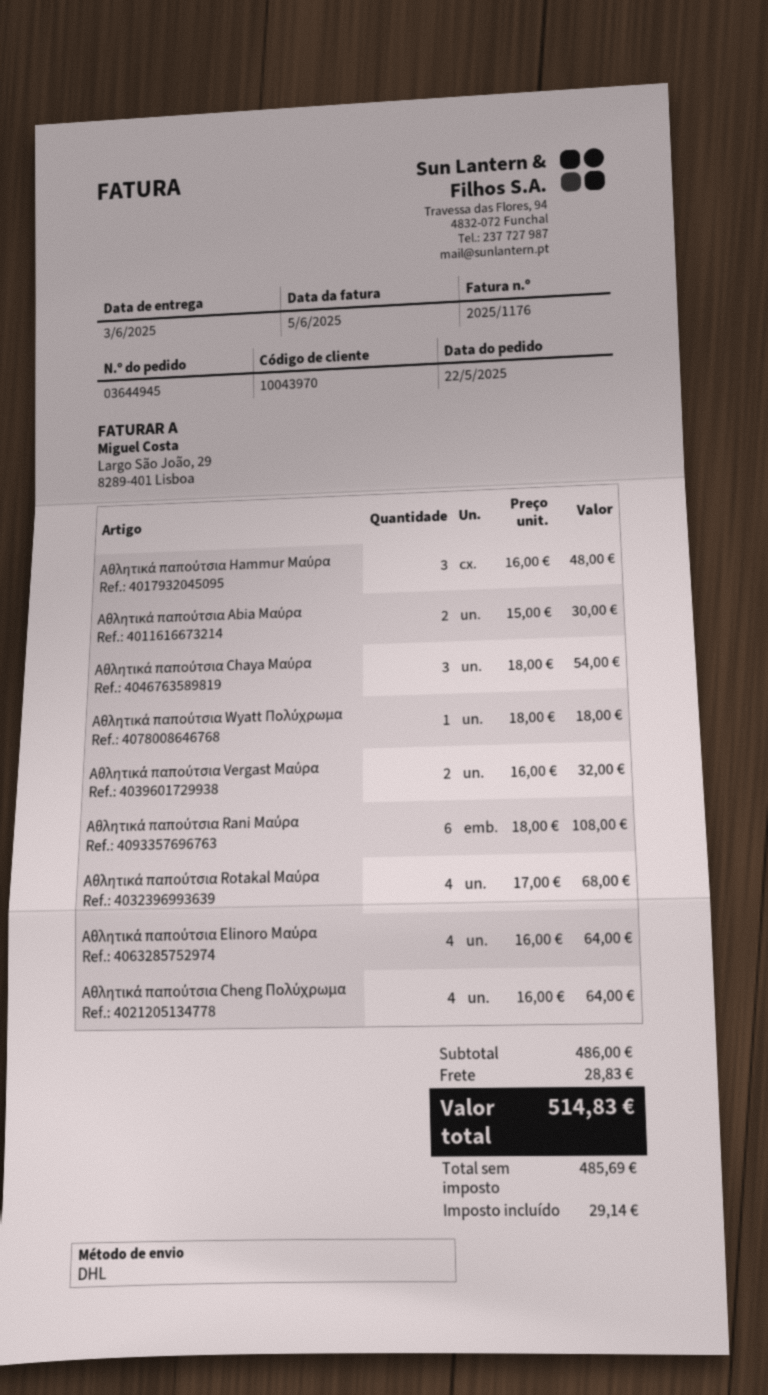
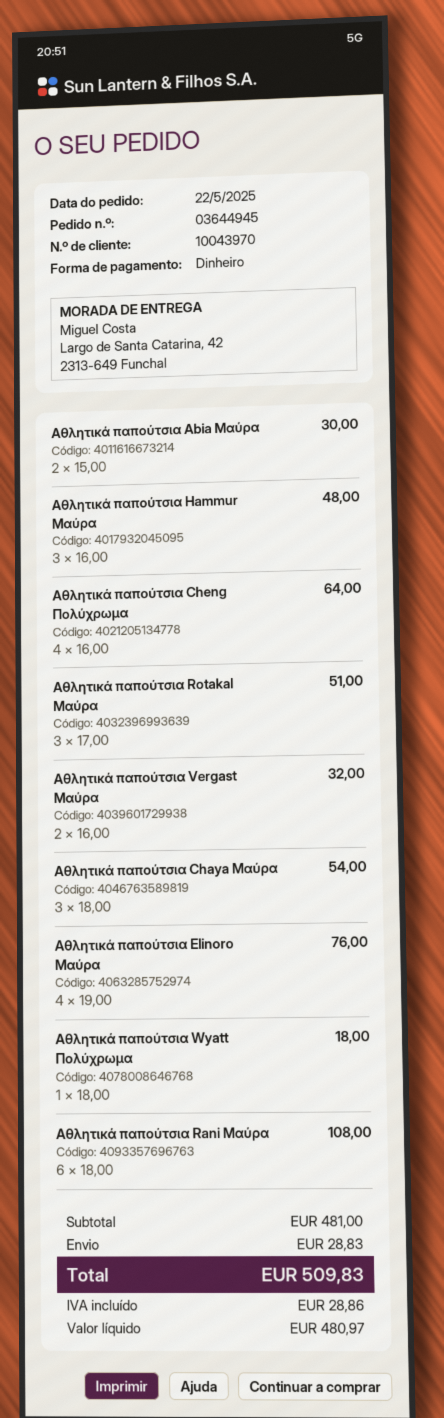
Αθλητικά παπούτσια Rotakal Μαύρα: 4 x 17.00 = 68.00 -> 3 x 17.00 = 51.00
Αθλητικά παπούτσια Elinoro Μαύρα: 4 x 16.00 = 64.00 -> 4 x 19.00 = 76.00
subtotal: 486.00 -> 481.00
net: 485.69 -> 480.97
tax: 29.14 -> 28.86
total: 514.83 -> 509.83

